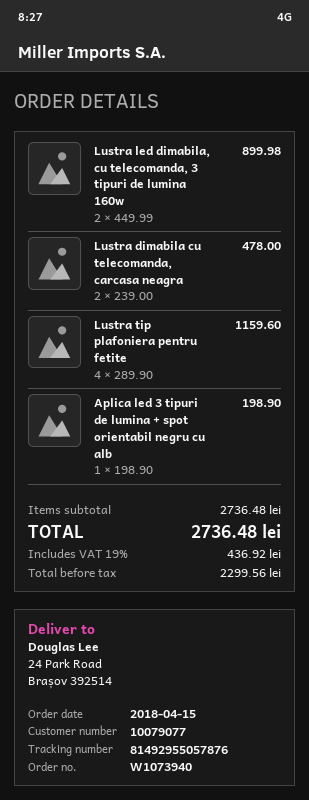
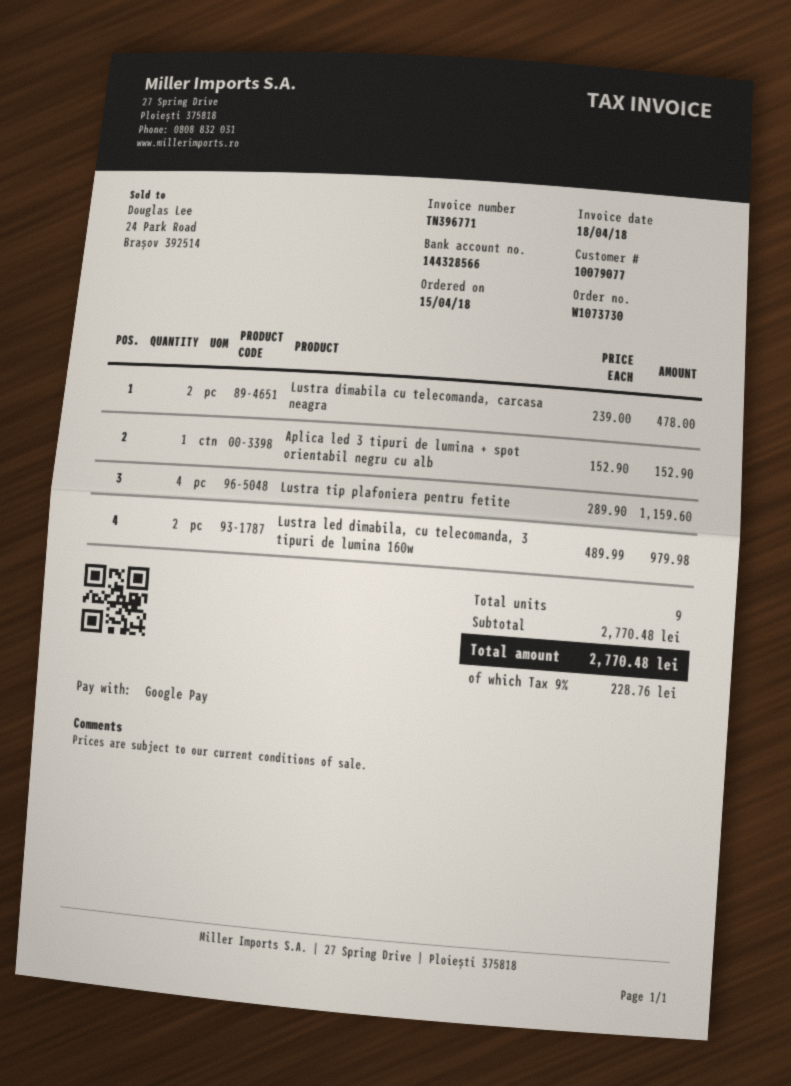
order number: W1073940 -> W1073730
Lustra led dimabila, cu telecomanda, 3 tipuri de lumina 160w: 2 x 449.99 = 899.98 -> 2 x 489.99 = 979.98
Aplica led 3 tipuri de lumina + spot orientabil negru cu alb: 1 x 198.90 = 198.90 -> 1 x 152.90 = 152.90
subtotal: 2736.48 -> 2770.48
tax: 19% = 436.92 -> 9% = 228.76
total: 2736.48 -> 2770.48

